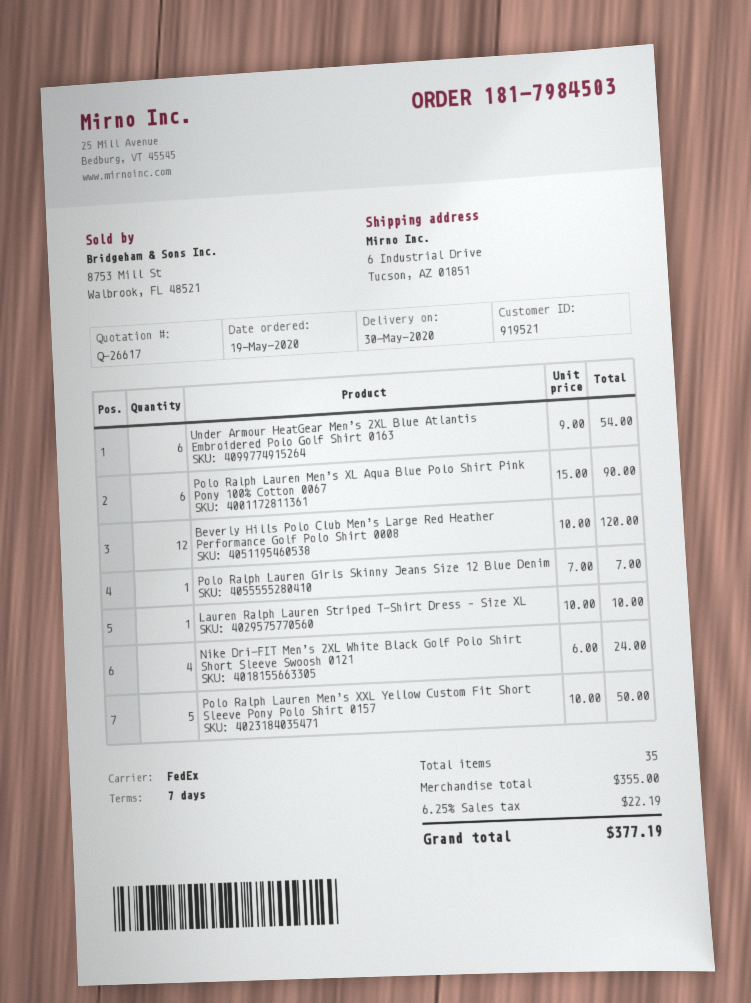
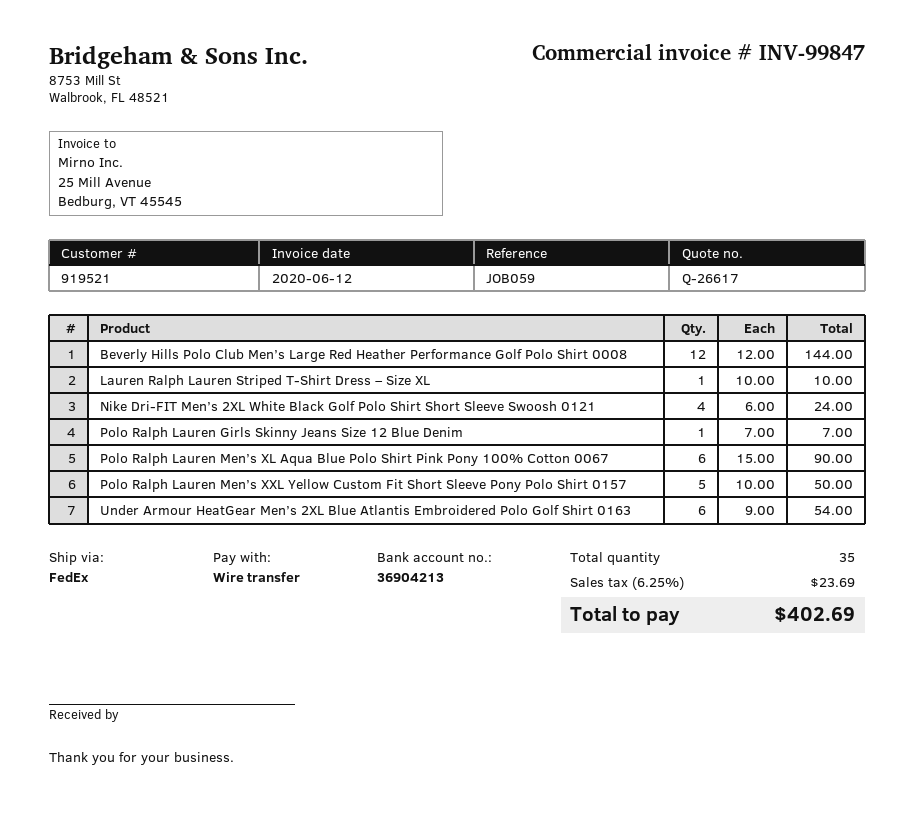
Beverly Hills Polo Club Men’s Large Red Heather Performance Golf Polo Shirt 0008: 12 x 10.00 = 120.00 -> 12 x 12.00 = 144.00
tax: 6.25% = 22.19 -> 6.25% = 23.69
total: 377.19 -> 402.69

